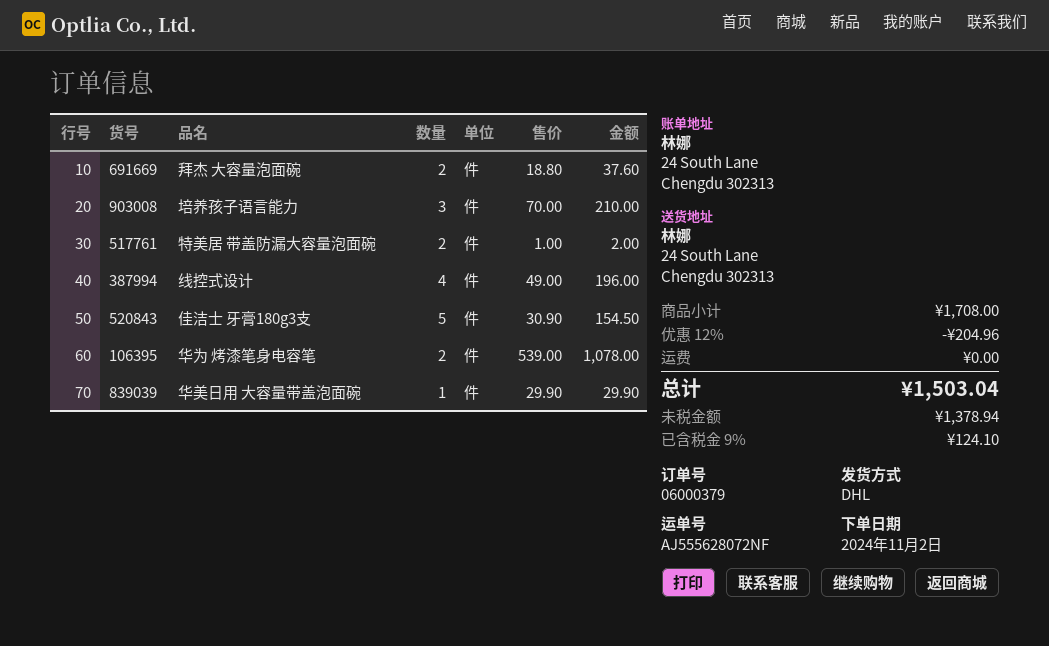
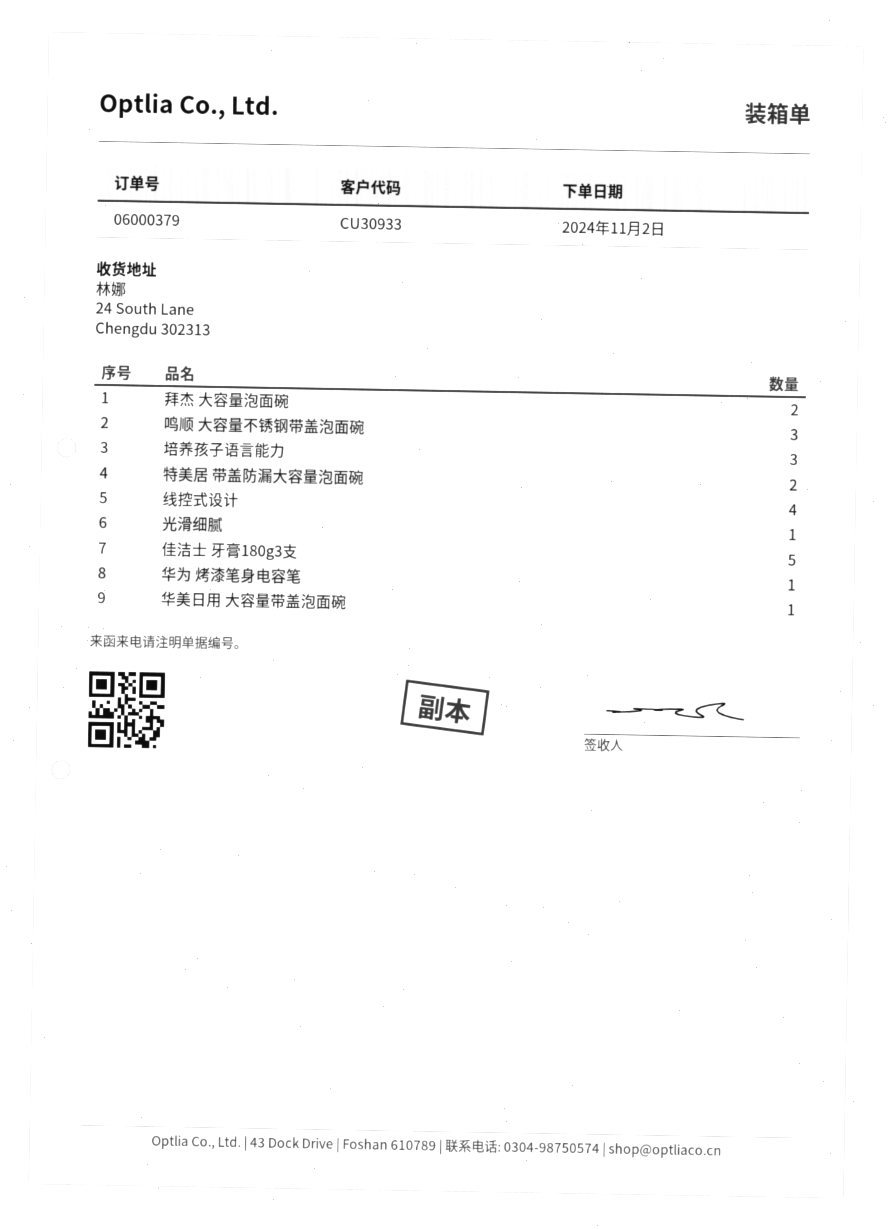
华为 烤漆笔身电容笔: 2 -> 1
鸣顺 大容量不锈钢带盖泡面碗: none -> 3
光滑细腻: none -> 1

